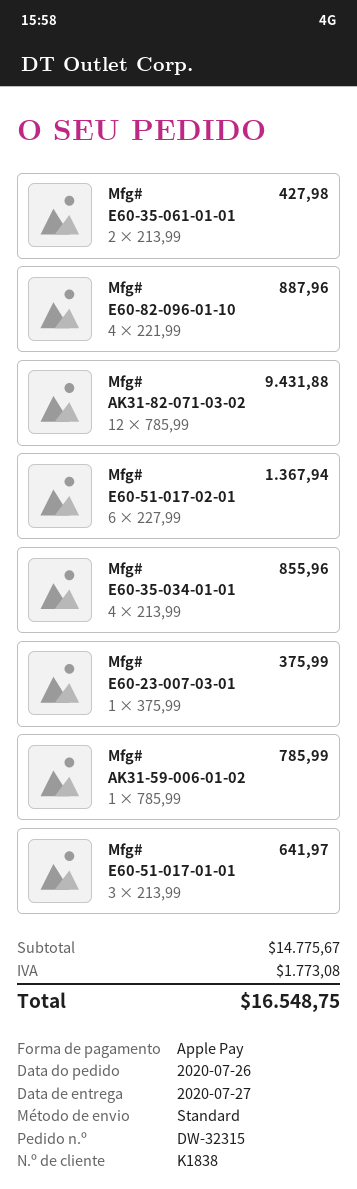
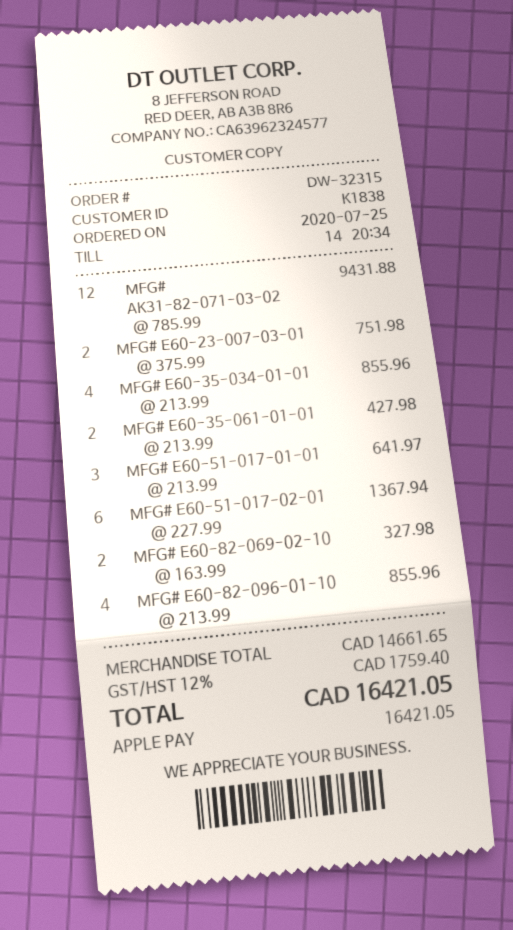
order date: 2020-07-26 -> 2020-07-25
Mfg# E60-82-096-01-10: 4 x 221.99 = 887.96 -> 4 x 213.99 = 855.96
Mfg# E60-23-007-03-01: 1 x 375.99 = 375.99 -> 2 x 375.99 = 751.98
Mfg# AK31-59-006-01-02: 1 x 785.99 = 785.99 -> none
MFG# E60-82-069-02-10: none -> 2 x 163.99 = 327.98
subtotal: 14775.67 -> 14661.65
tax: 1773.08 -> 1759.40
total: 16548.75 -> 16421.05

